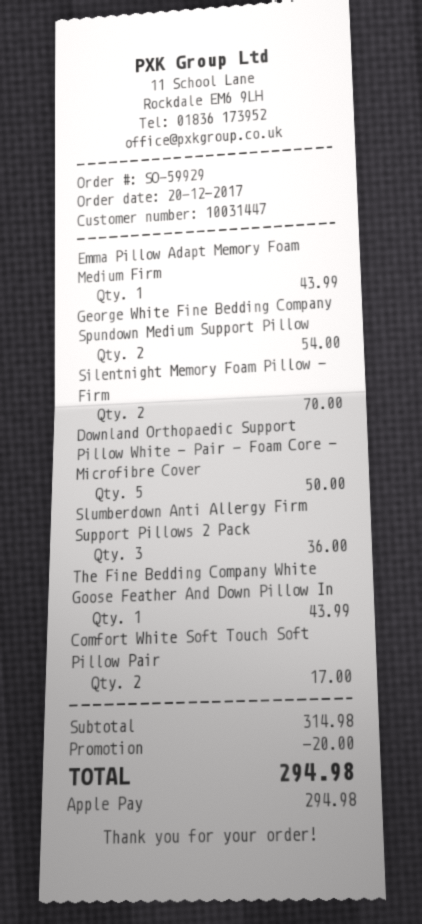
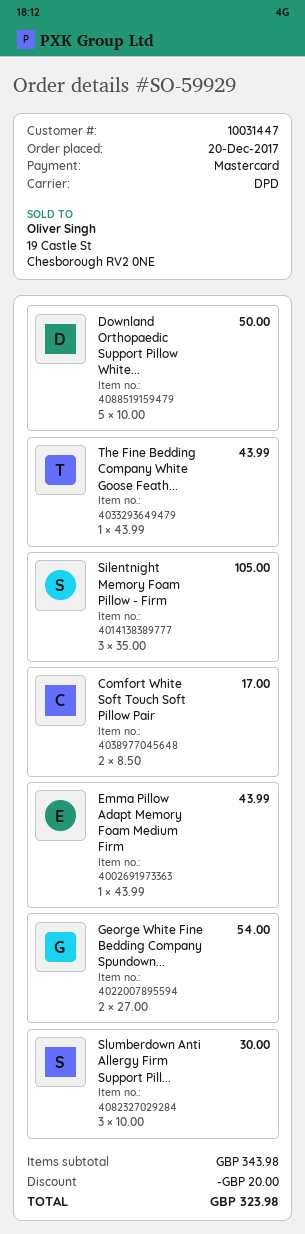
payment method: Apple Pay -> Mastercard
Silentnight Memory Foam Pillow - Firm: 2 for 70.00 -> 3 for 105.00
Slumberdown Anti Allergy Firm Support Pillows 2 Pack: 3 for 36.00 -> 3 for 30.00
subtotal: 314.98 -> 343.98
total: 294.98 -> 323.98

